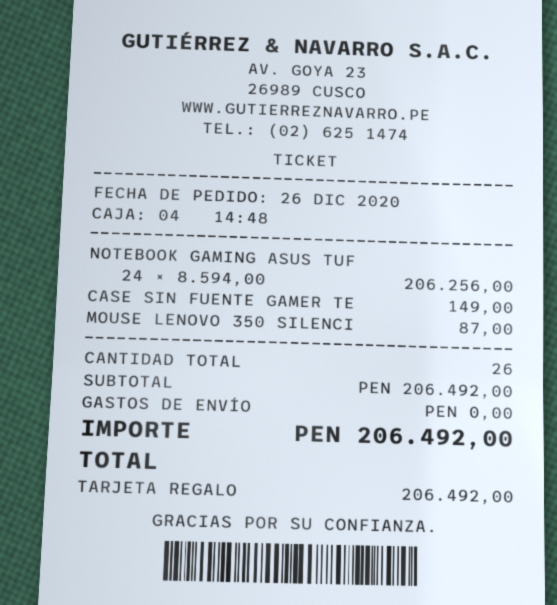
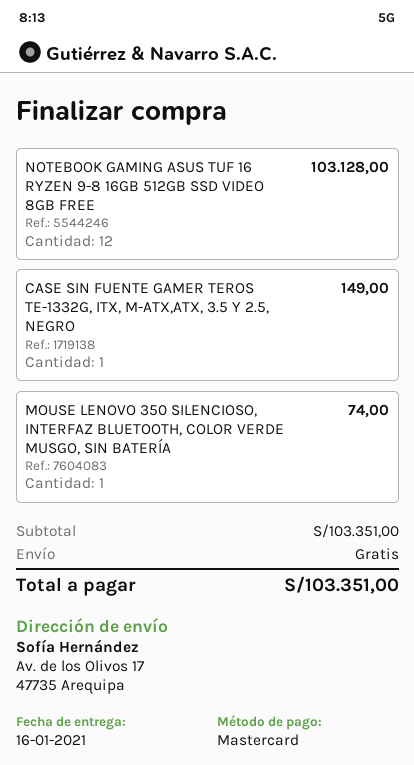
payment method: gift card -> Mastercard
NOTEBOOK GAMING ASUS TUF: 24 for 206256.00 -> 12 for 103128.00
MOUSE LENOVO 350 SILENCI: 1 for 87.00 -> 1 for 74.00
subtotal: 206492.00 -> 103351.00
total: 206492.00 -> 103351.00

